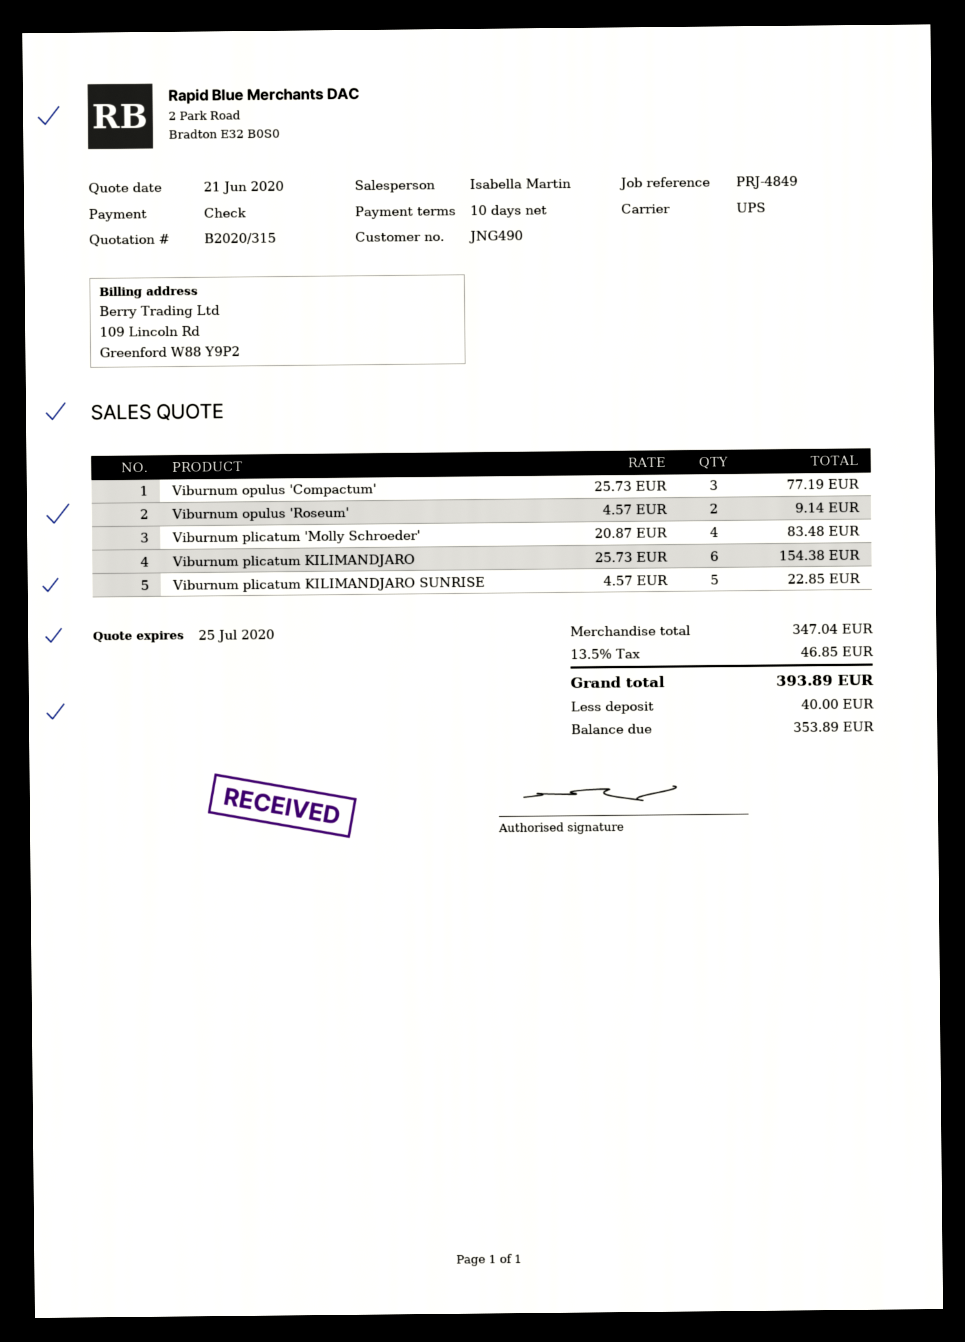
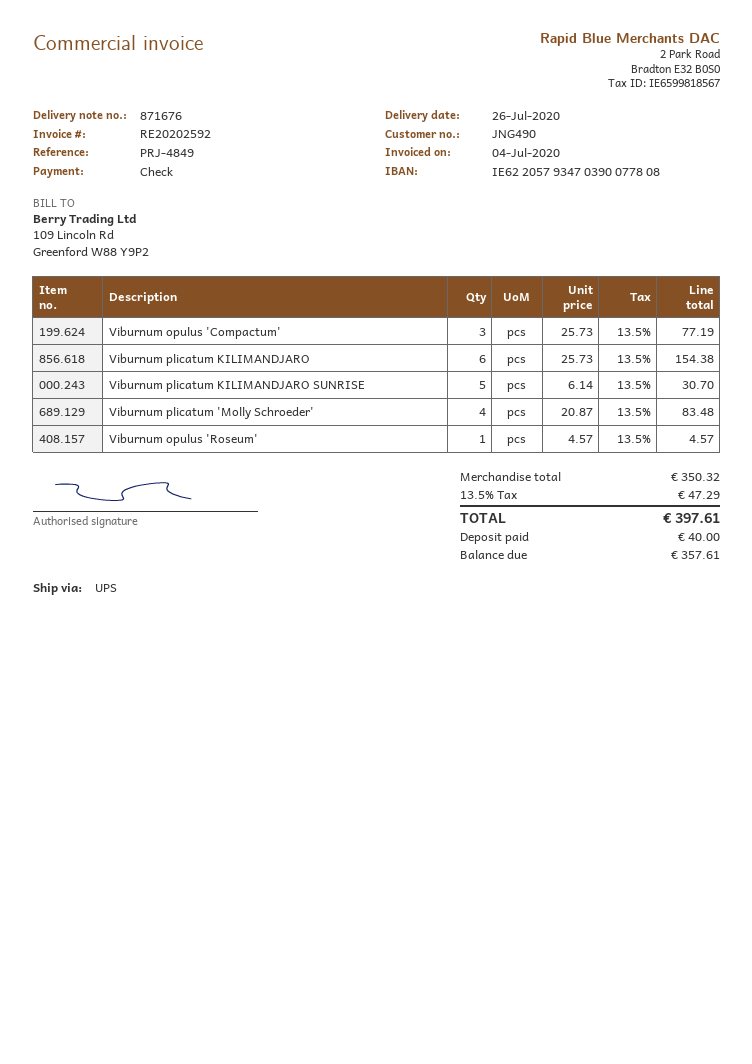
Viburnum opulus 'Roseum': 2 x 4.57 = 9.14 -> 1 x 4.57 = 4.57
Viburnum plicatum KILIMANDJARO SUNRISE: 5 x 4.57 = 22.85 -> 5 x 6.14 = 30.70
subtotal: 347.04 -> 350.32
tax: 13.5% = 46.85 -> 13.5% = 47.29
total: 393.89 -> 397.61
balance: 353.89 -> 357.61

